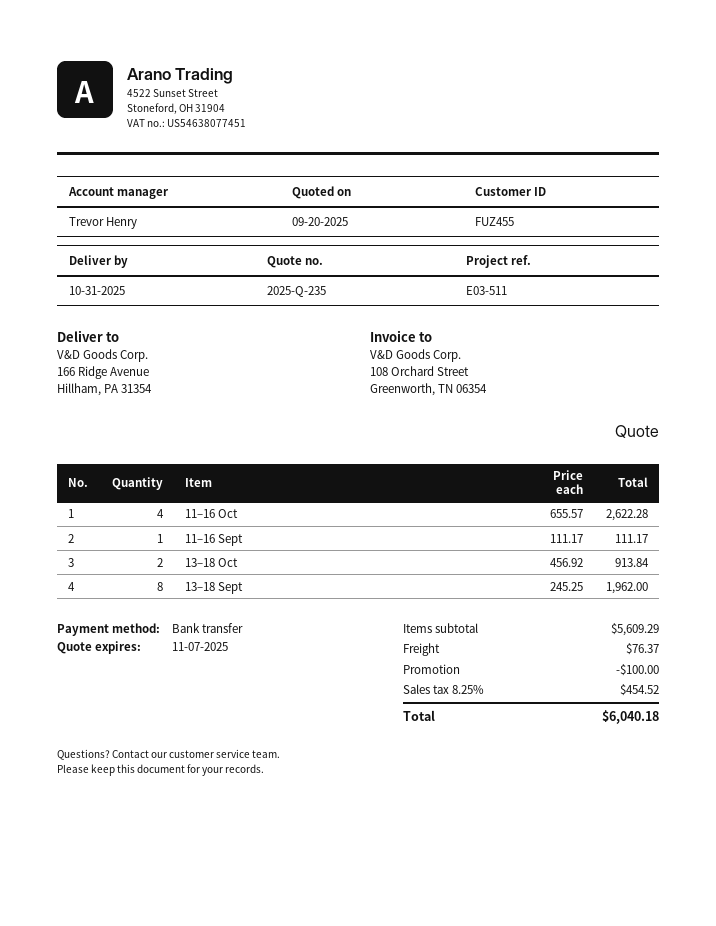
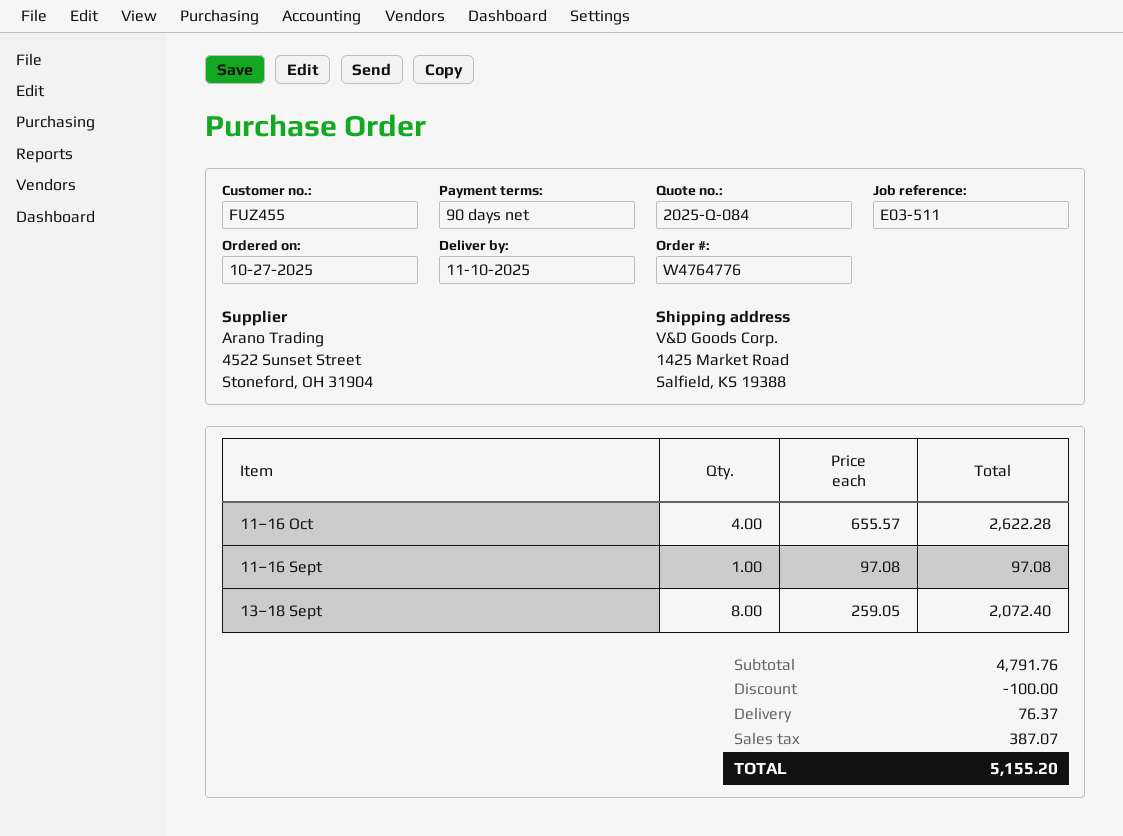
quote number: 2025-Q-235 -> 2025-Q-084
delivery date: 2025-10-31 -> 2025-11-10
ship to: 166 Ridge Avenue, Hillham, PA 31354 -> 1425 Market Road, Salfield, KS 19388
11–16 Sept: 1 x 111.17 = 111.17 -> 1 x 97.08 = 97.08
13–18 Oct: 2 x 456.92 = 913.84 -> none
13–18 Sept: 8 x 245.25 = 1962.00 -> 8 x 259.05 = 2072.40
subtotal: 5609.29 -> 4791.76
tax: 454.52 -> 387.07
total: 6040.18 -> 5155.20

